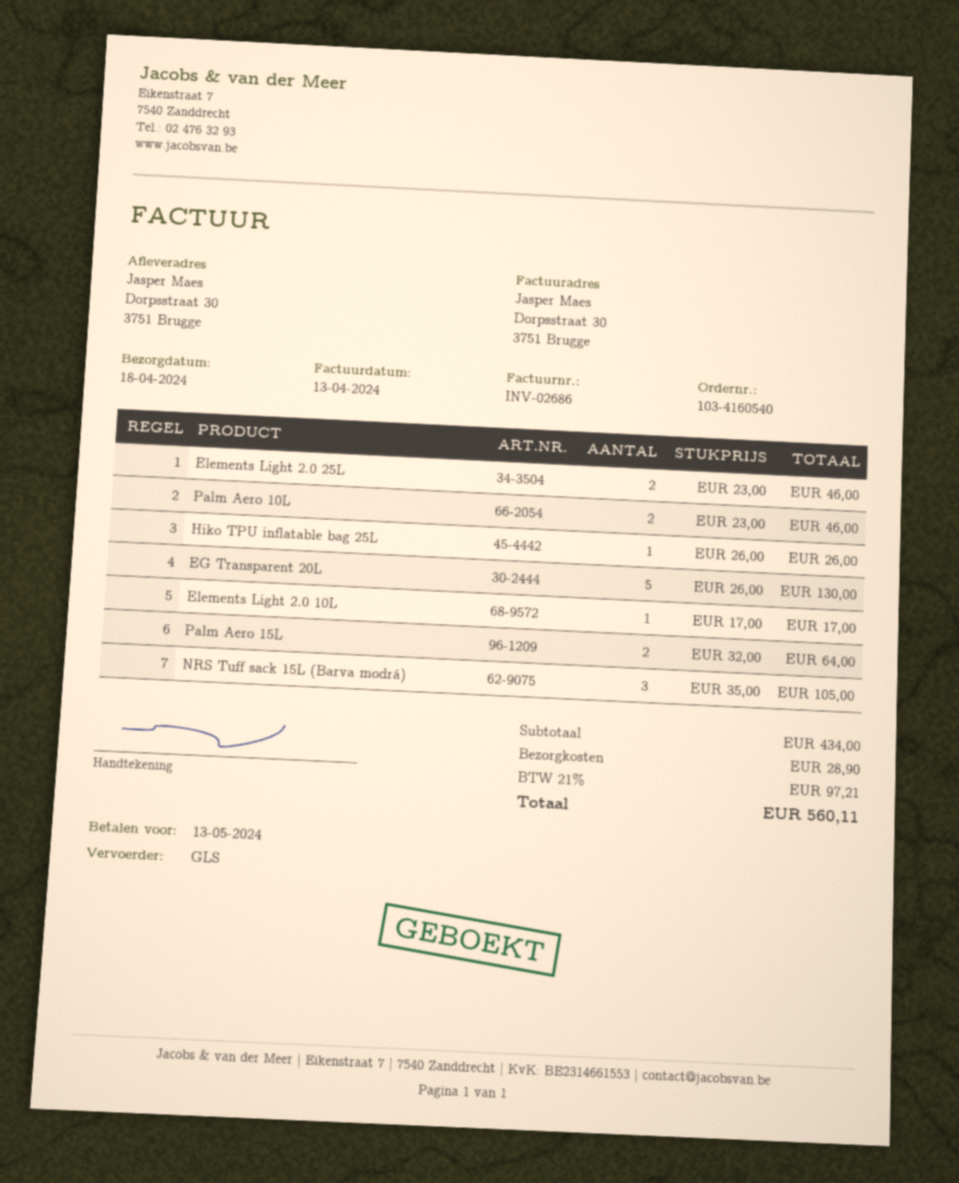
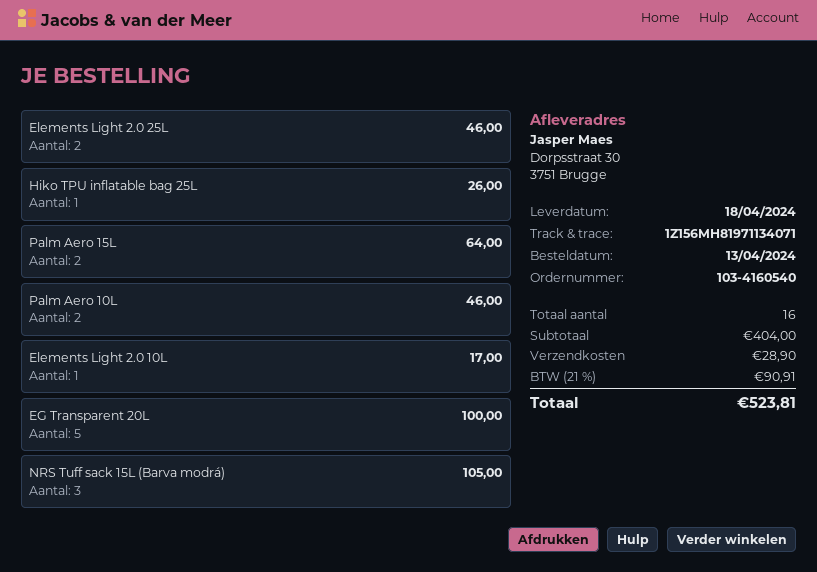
EG Transparent 20L: 5 for 130.00 -> 5 for 100.00
subtotal: 434.00 -> 404.00
tax: 21% = 97.21 -> 21% = 90.91
total: 560.11 -> 523.81

